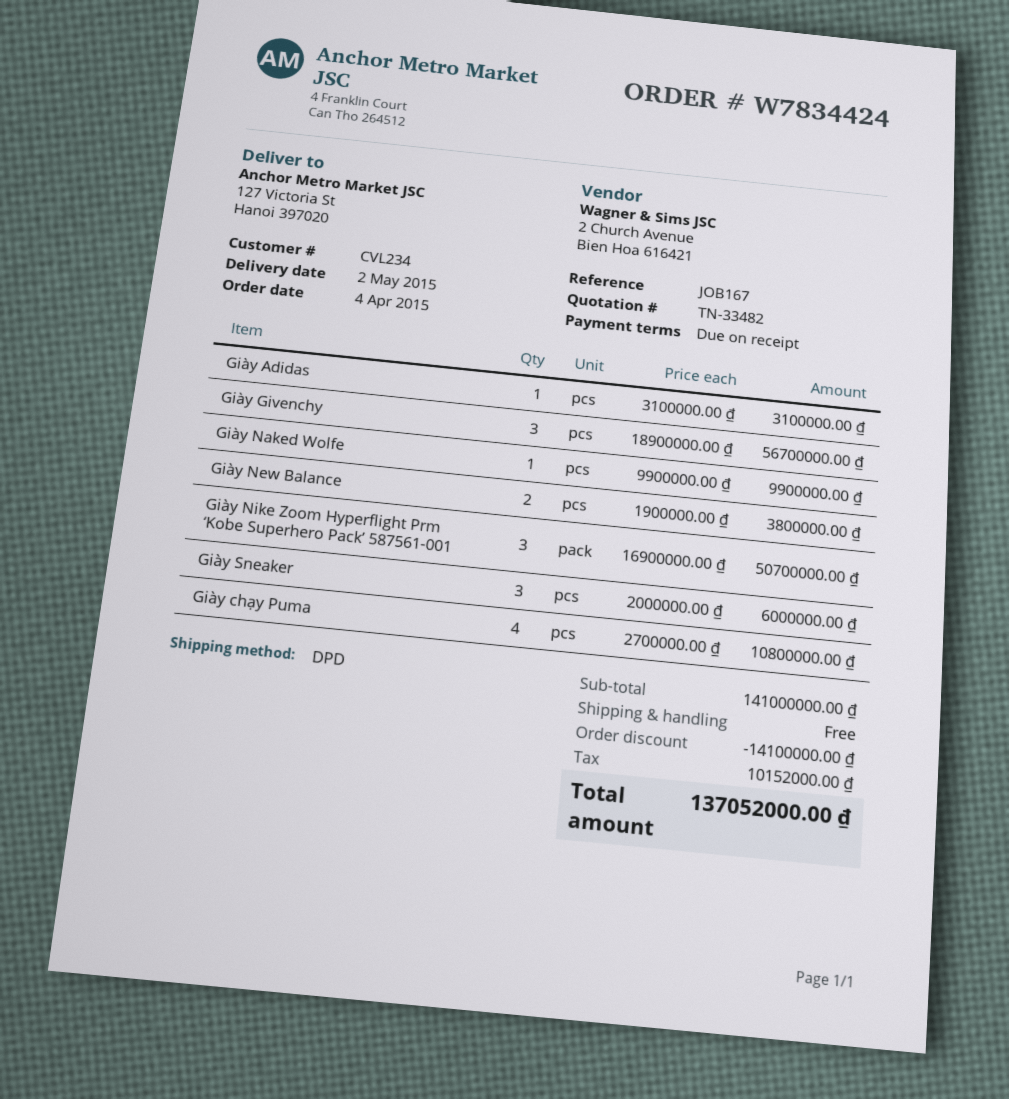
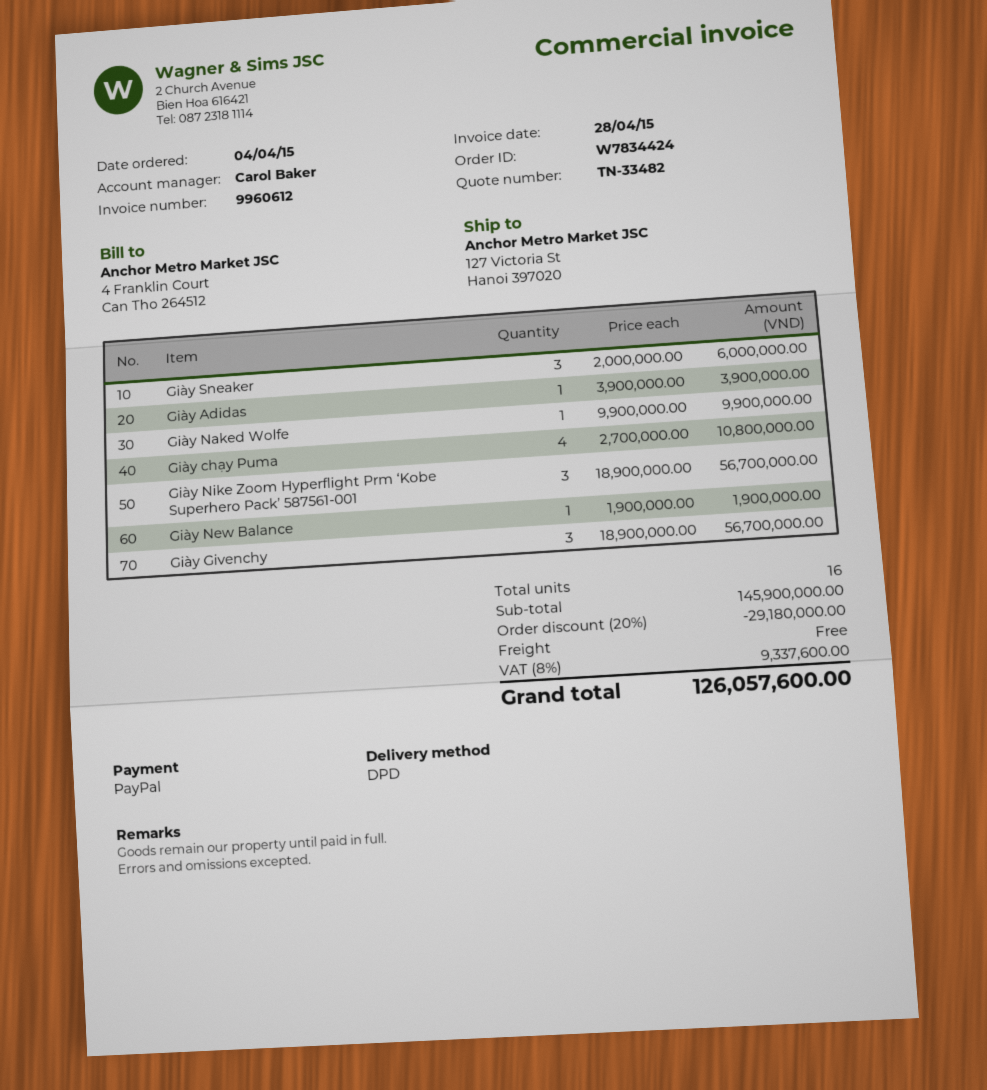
Giày Adidas: 1 x 3100000.00 = 3100000.00 -> 1 x 3900000.00 = 3900000.00
Giày New Balance: 2 x 1900000.00 = 3800000.00 -> 1 x 1900000.00 = 1900000.00
Giày Nike Zoom Hyperflight Prm ‘Kobe Superhero Pack’ 587561-001: 3 x 16900000.00 = 50700000.00 -> 3 x 18900000.00 = 56700000.00
subtotal: 141000000.00 -> 145900000.00
discount: 14100000.00 -> 29180000.00
tax: 10152000.00 -> 9337600.00
total: 137052000.00 -> 126057600.00

